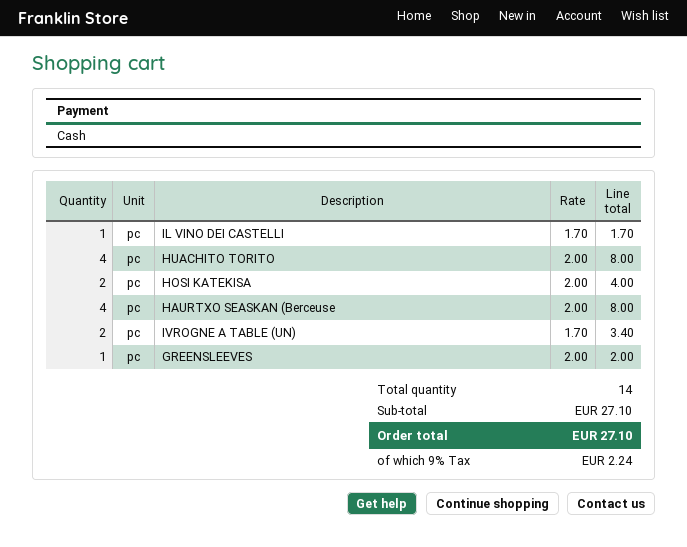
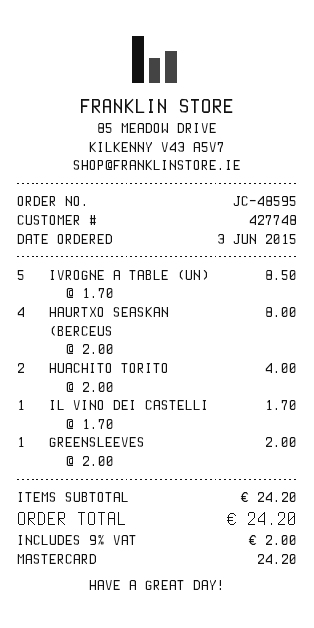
payment method: cash -> Mastercard
HUACHITO TORITO: 4 x 2.00 = 8.00 -> 2 x 2.00 = 4.00
HOSI KATEKISA: 2 x 2.00 = 4.00 -> none
IVROGNE A TABLE (UN): 2 x 1.70 = 3.40 -> 5 x 1.70 = 8.50
subtotal: 27.10 -> 24.20
tax: 9% = 2.24 -> 9% = 2.00
total: 27.10 -> 24.20

